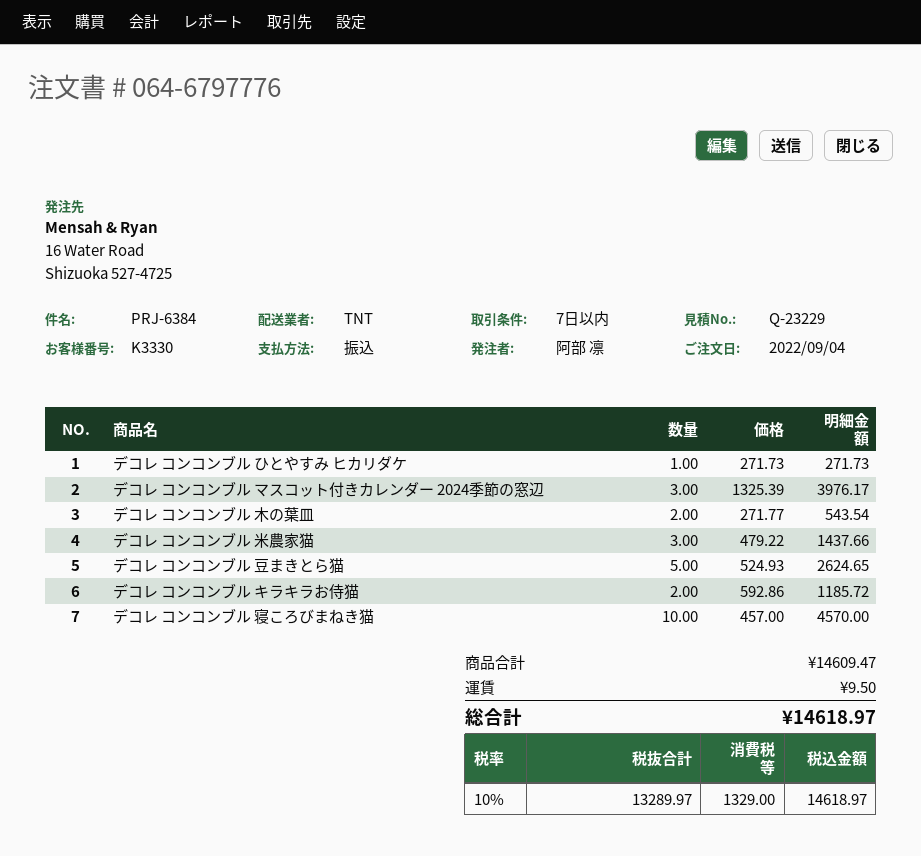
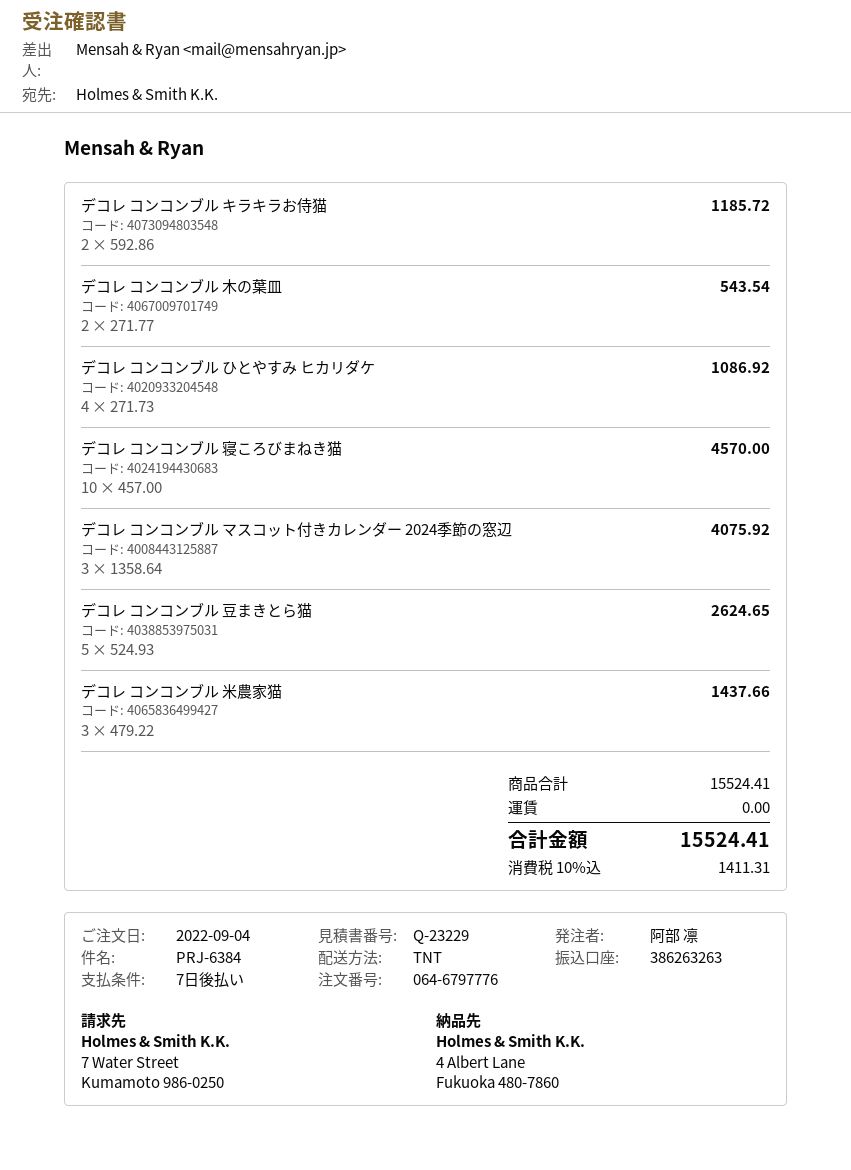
デコレ コンコンブル ひとやすみ ヒカリダケ: 1 x 271.73 = 271.73 -> 4 x 271.73 = 1086.92
デコレ コンコンブル マスコット付きカレンダー 2024季節の窓辺: 3 x 1325.39 = 3976.17 -> 3 x 1358.64 = 4075.92
subtotal: 14609.47 -> 15524.41
shipping: 9.50 -> 0.00
tax: 10% = 1329.00 -> 10% = 1411.31
total: 14618.97 -> 15524.41

